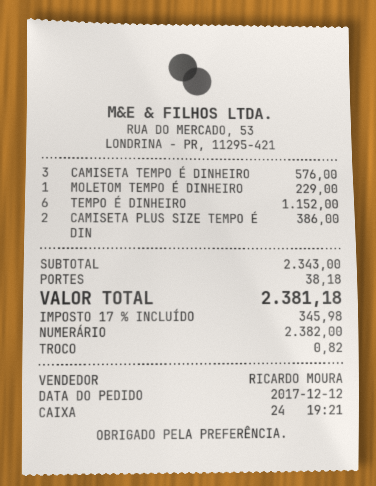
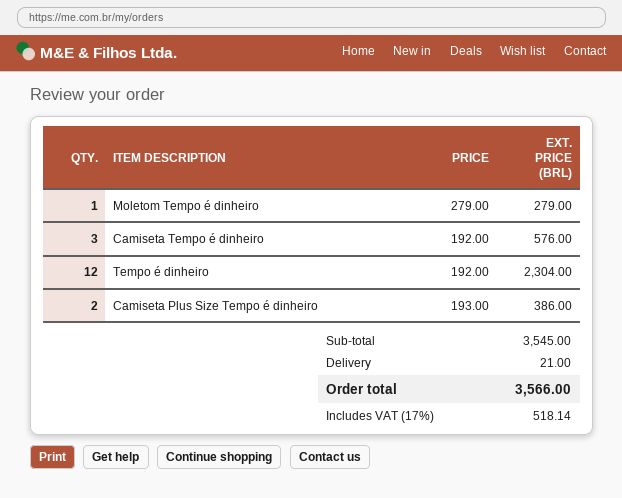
MOLETOM TEMPO É DINHEIRO: 1 for 229.00 -> 1 for 279.00
TEMPO É DINHEIRO: 6 for 1152.00 -> 12 for 2304.00
subtotal: 2343.00 -> 3545.00
shipping: 38.18 -> 21.00
tax: 17% = 345.98 -> 17% = 518.14
total: 2381.18 -> 3566.00

